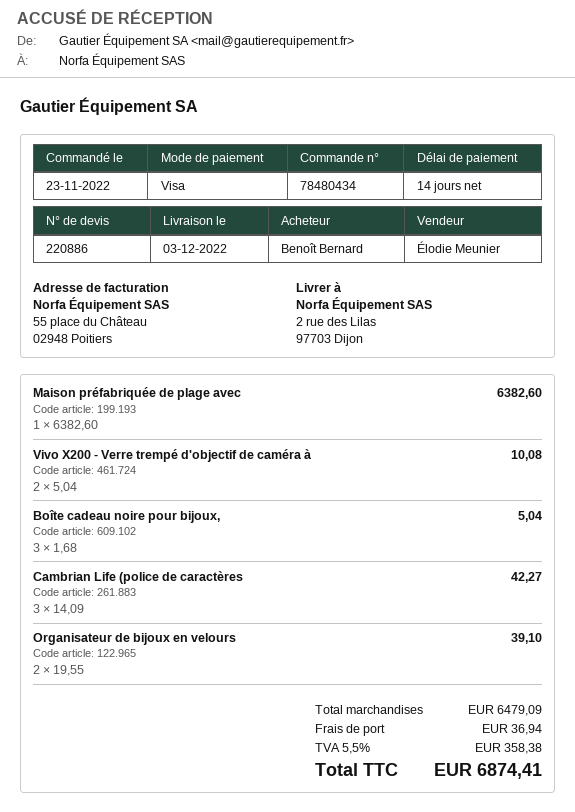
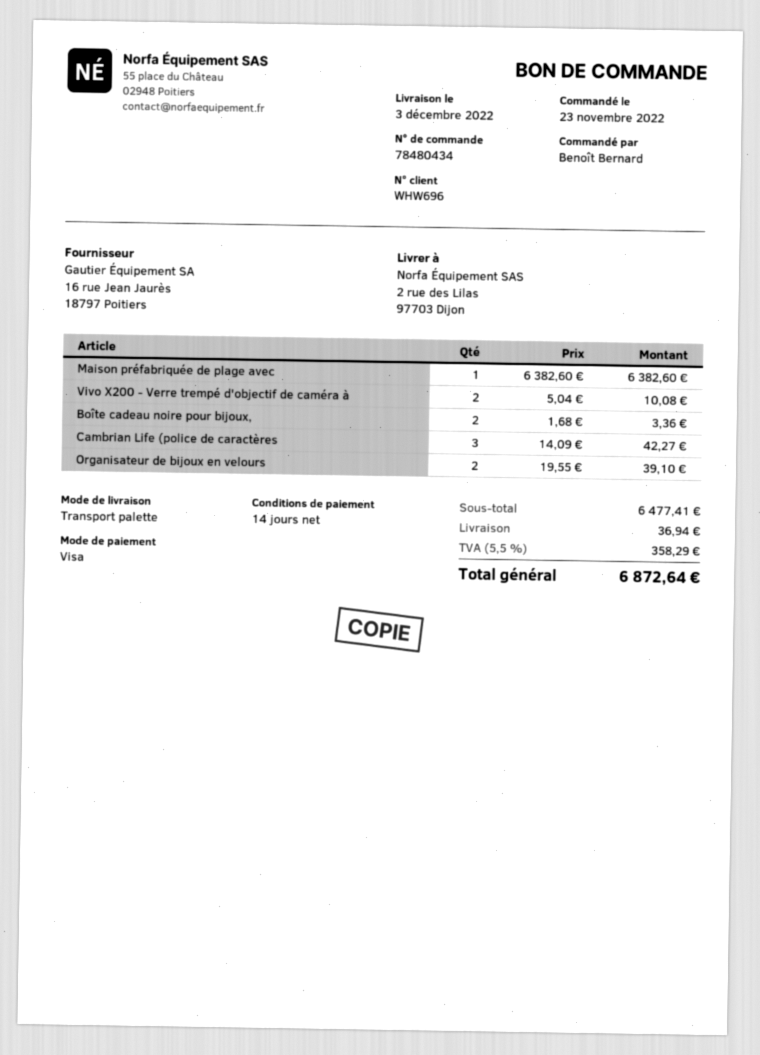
Boîte cadeau noire pour bijoux,: 3 x 1.68 = 5.04 -> 2 x 1.68 = 3.36
subtotal: 6479.09 -> 6477.41
tax: 5.5% = 358.38 -> 5.5% = 358.29
total: 6874.41 -> 6872.64

